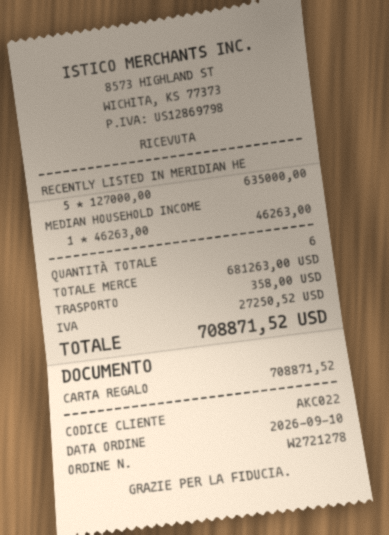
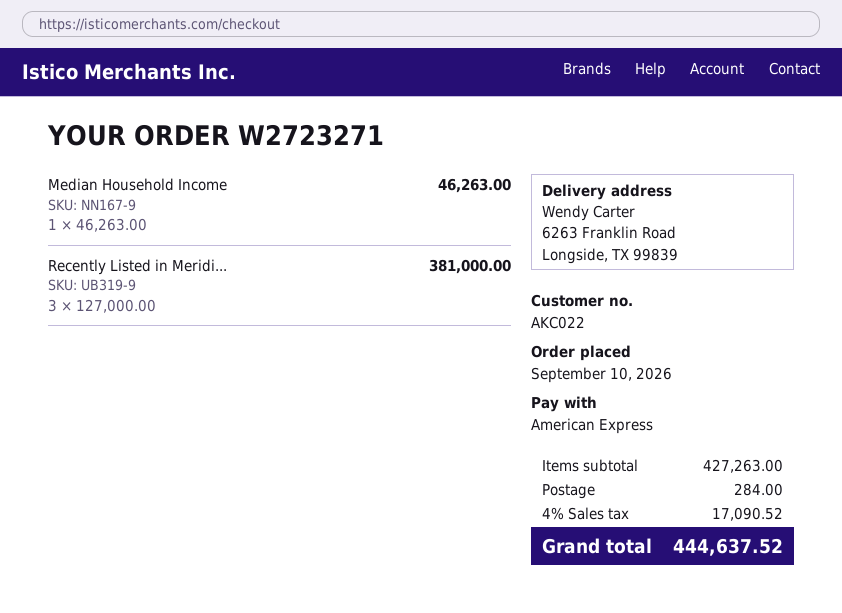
order number: W2721278 -> W2723271
payment method: gift card -> American Express
RECENTLY LISTED IN MERIDIAN HE: 5 x 127000.00 = 635000.00 -> 3 x 127000.00 = 381000.00
subtotal: 681263.00 -> 427263.00
shipping: 358.00 -> 284.00
tax: 27250.52 -> 17090.52
total: 708871.52 -> 444637.52

